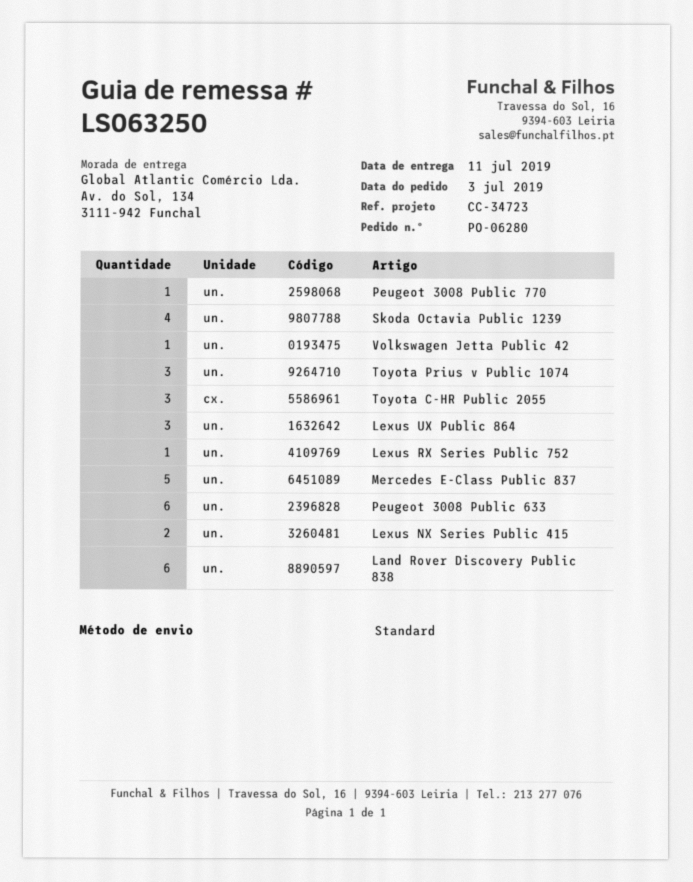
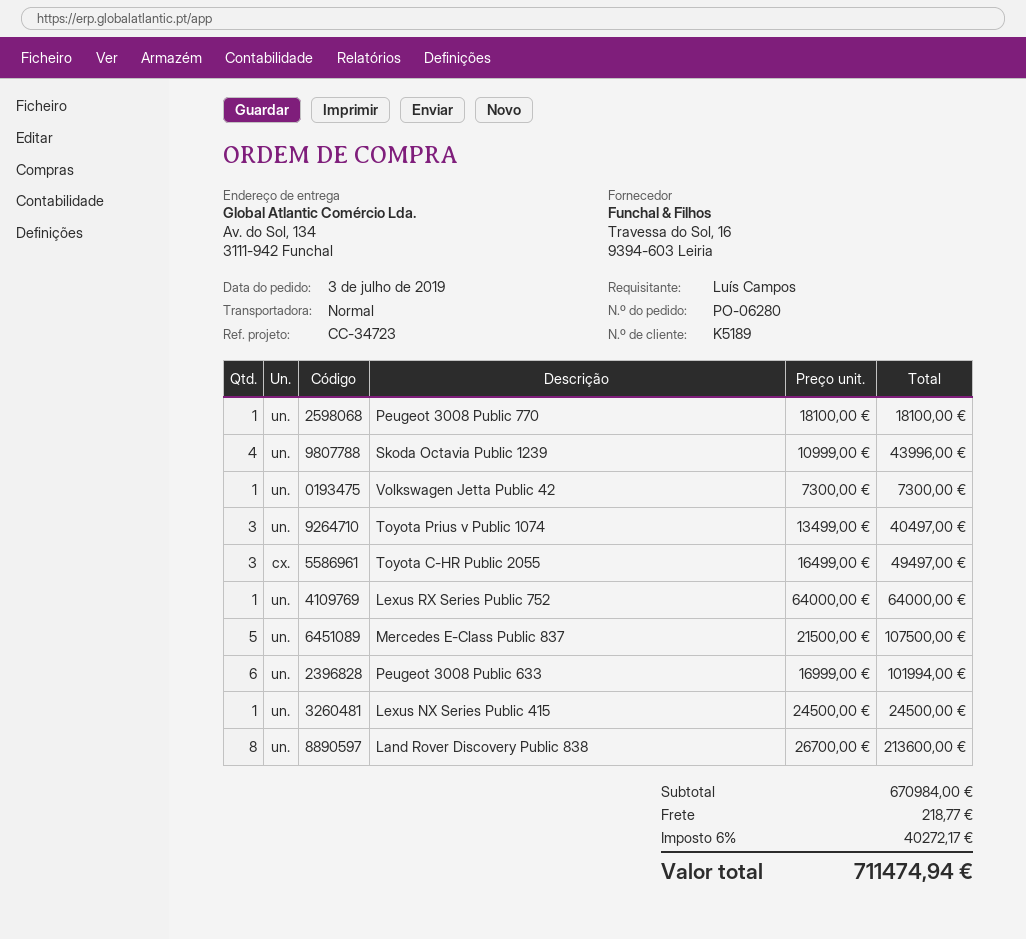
Lexus UX Public 864: 3 -> none
Lexus NX Series Public 415: 2 -> 1
Land Rover Discovery Public 838: 6 -> 8

